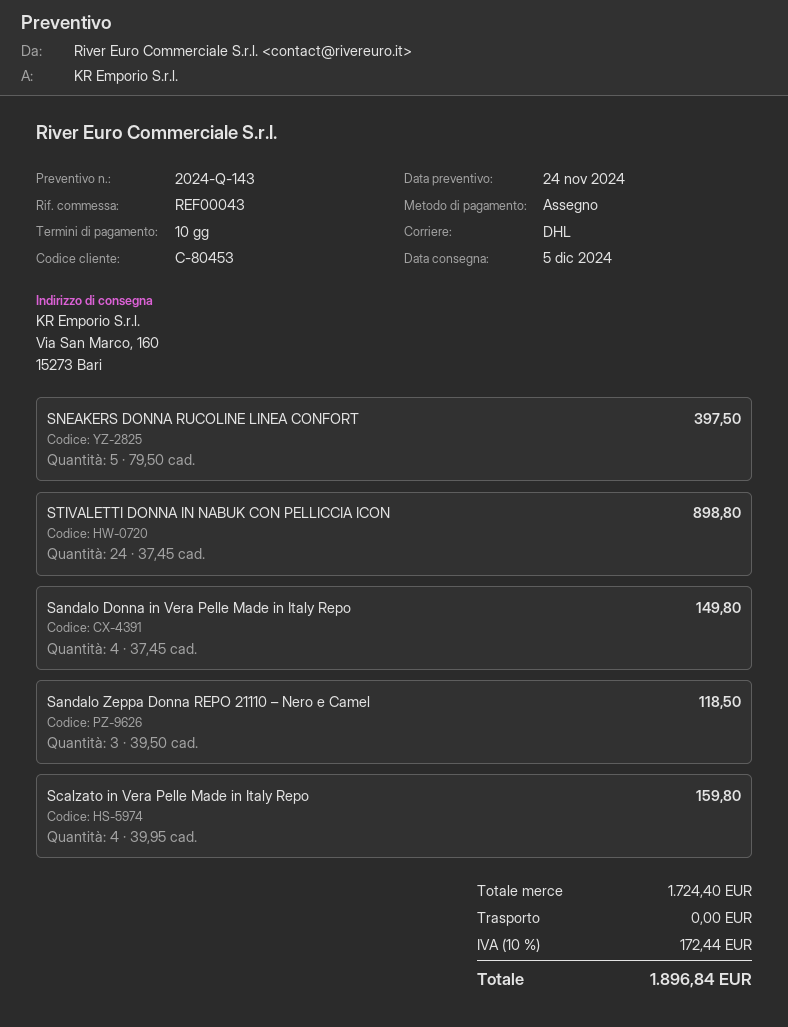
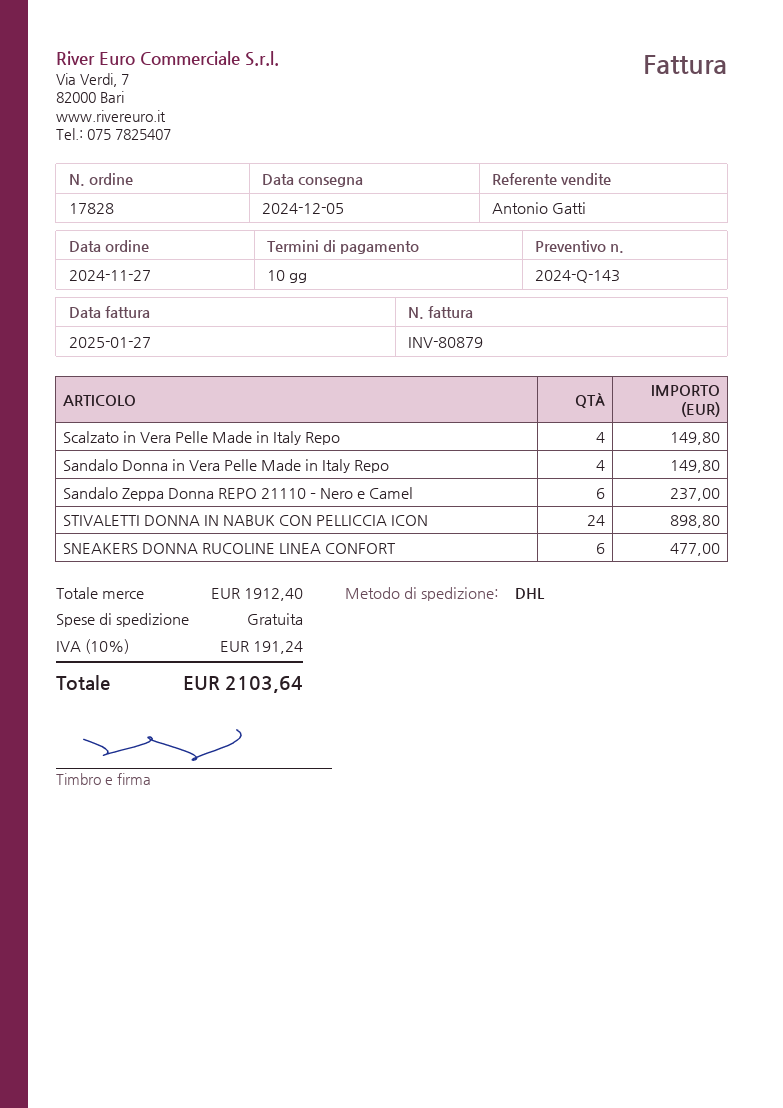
SNEAKERS DONNA RUCOLINE LINEA CONFORT: 5 for 397.50 -> 6 for 477.00
Sandalo Zeppa Donna REPO 21110 – Nero e Camel: 3 for 118.50 -> 6 for 237.00
Scalzato in Vera Pelle Made in Italy Repo: 4 for 159.80 -> 4 for 149.80
subtotal: 1724.40 -> 1912.40
tax: 10% = 172.44 -> 10% = 191.24
total: 1896.84 -> 2103.64

